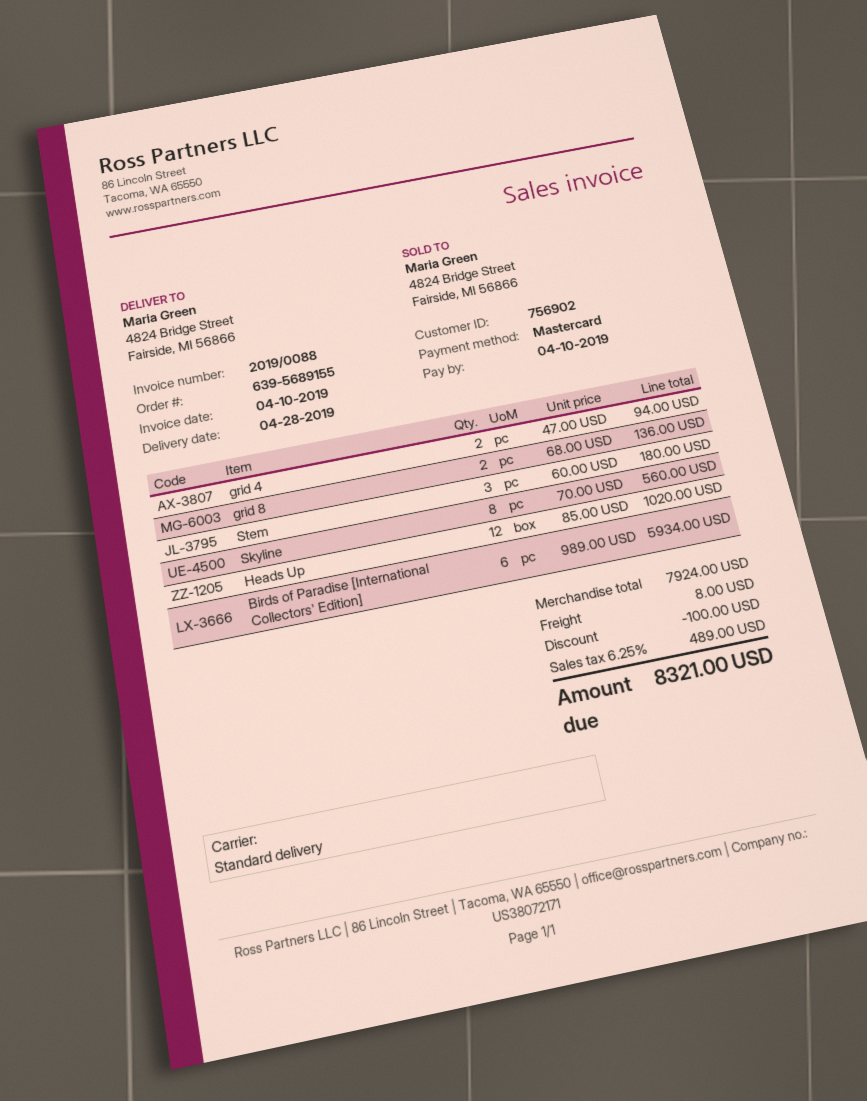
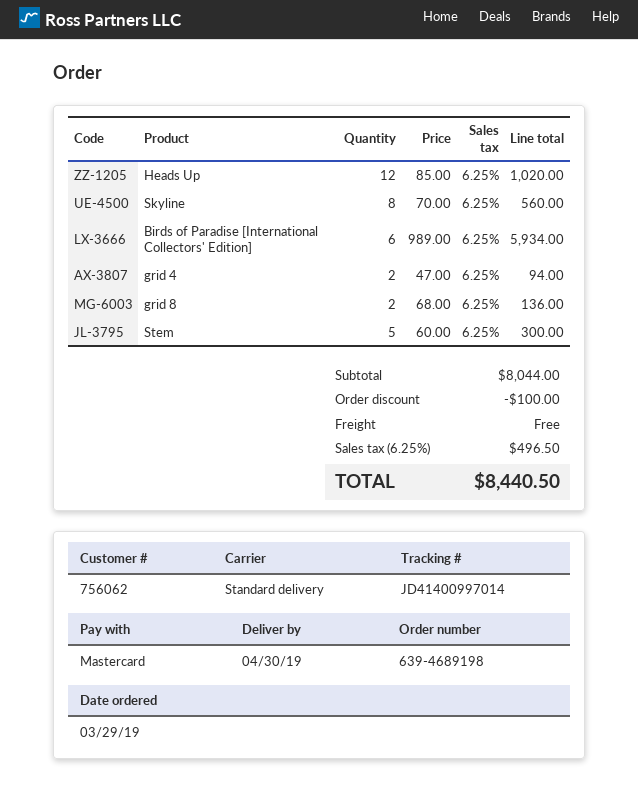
order number: 639-5689155 -> 639-4689198
delivery date: 2019-04-28 -> 2019-04-30
customer number: 756902 -> 756062
Stem: 3 x 60.00 = 180.00 -> 5 x 60.00 = 300.00
subtotal: 7924.00 -> 8044.00
shipping: 8.00 -> 0.00
tax: 6.25% = 489.00 -> 6.25% = 496.50
total: 8321.00 -> 8440.50

